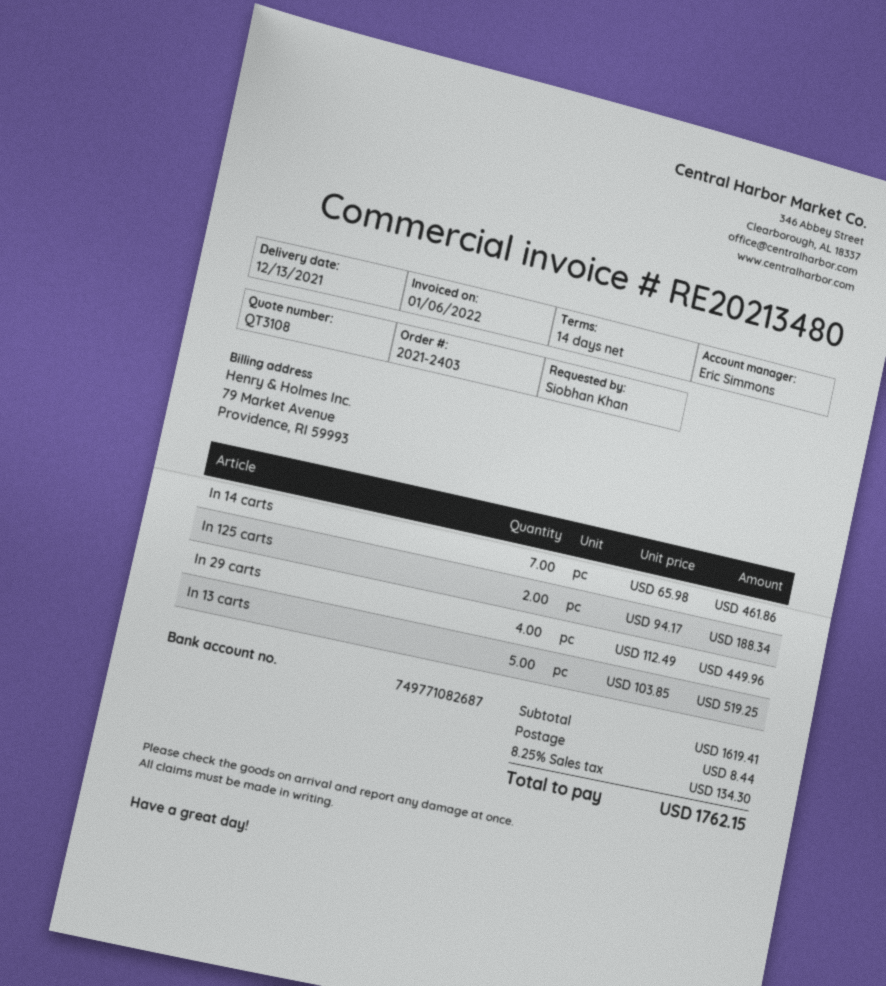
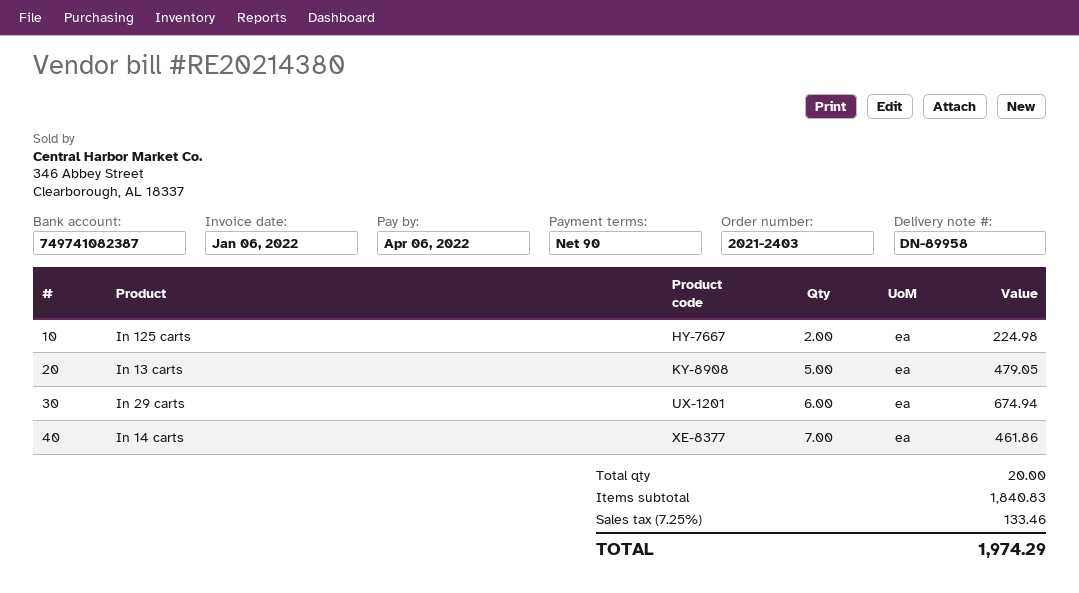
invoice number: RE20213480 -> RE20214380
payment terms: 14 days -> 90 days
bank account: 749771082687 -> 749741082387
In 125 carts: 2 for 188.34 -> 2 for 224.98
In 29 carts: 4 for 449.96 -> 6 for 674.94
In 13 carts: 5 for 519.25 -> 5 for 479.05
subtotal: 1619.41 -> 1840.83
shipping: 8.44 -> none
tax: 8.25% = 134.30 -> 7.25% = 133.46
total: 1762.15 -> 1974.29

